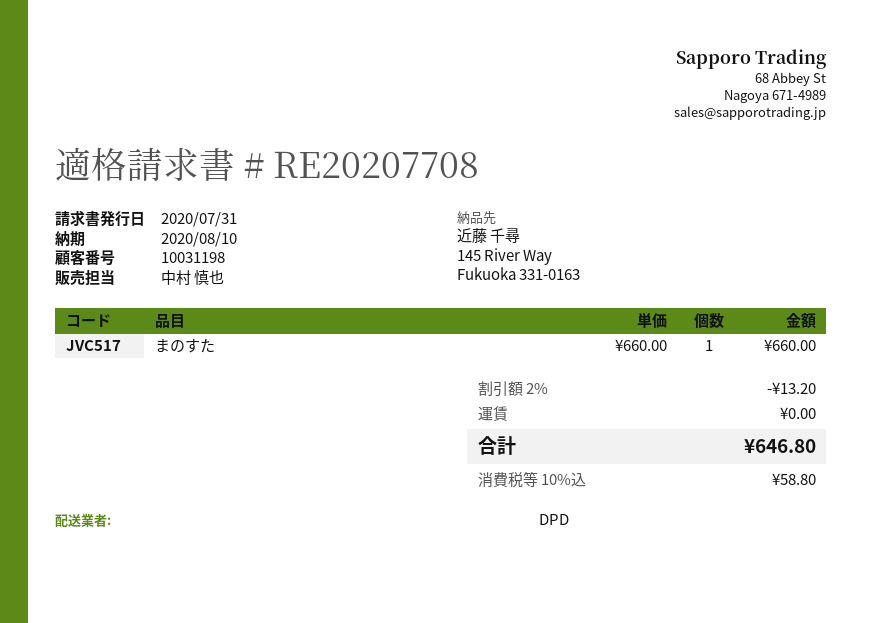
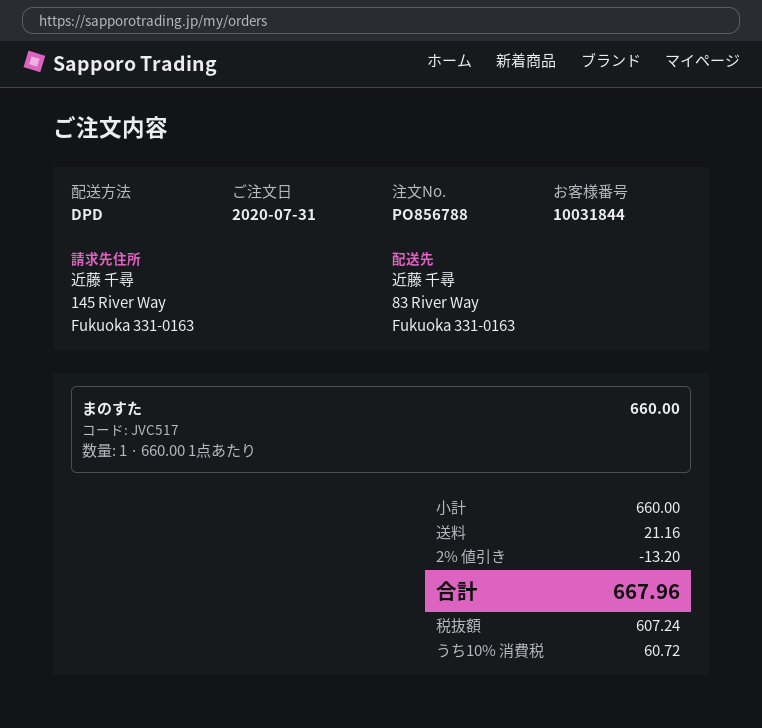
customer number: 10031198 -> 10031844
ship to: 145 River Way, Fukuoka 331-0163 -> 83 River Way, Fukuoka 331-0163
shipping: 0.00 -> 21.16
tax: 10% = 58.80 -> 10% = 60.72
total: 646.80 -> 667.96

